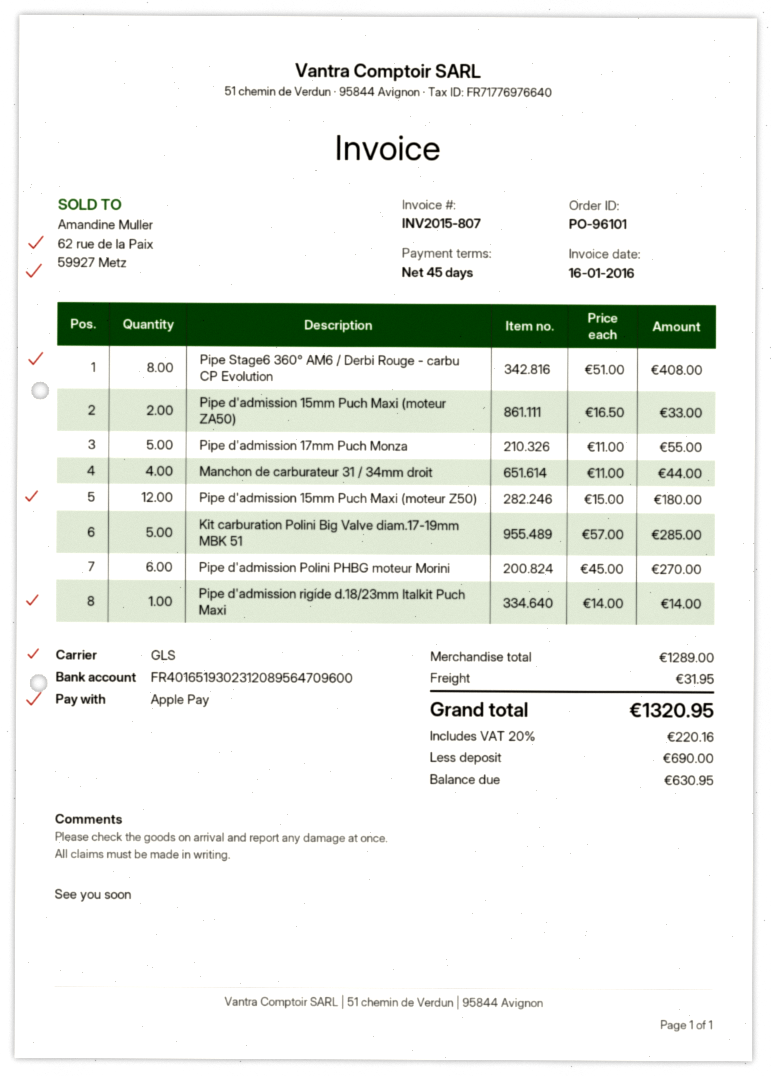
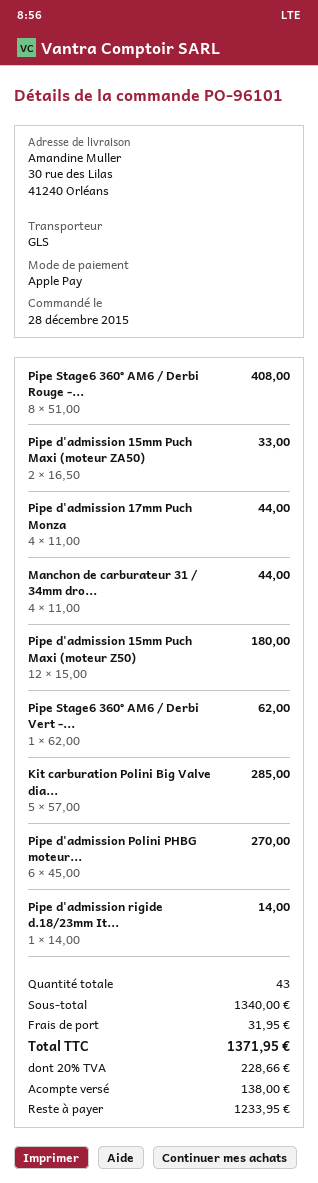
Pipe d'admission 17mm Puch Monza: 5 x 11.00 = 55.00 -> 4 x 11.00 = 44.00
Pipe Stage6 360° AM6 / Derbi Vert -...: none -> 1 x 62.00 = 62.00
subtotal: 1289.00 -> 1340.00
tax: 20% = 220.16 -> 20% = 228.66
total: 1320.95 -> 1371.95
deposit: 690.00 -> 138.00
balance: 630.95 -> 1233.95

